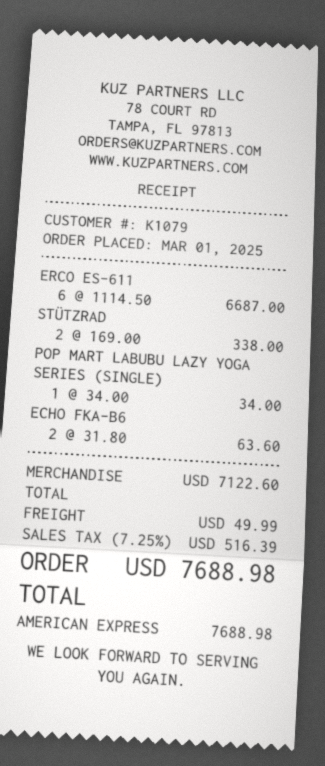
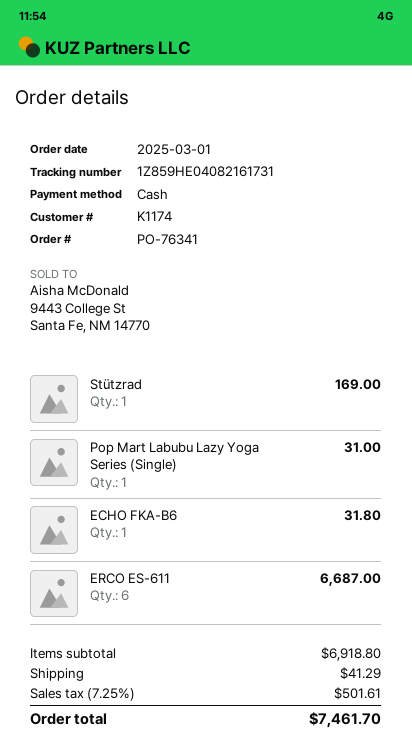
customer number: K1079 -> K1174
payment method: American Express -> cash
STÜTZRAD: 2 for 338.00 -> 1 for 169.00
POP MART LABUBU LAZY YOGA SERIES (SINGLE): 1 for 34.00 -> 1 for 31.00
ECHO FKA-B6: 2 for 63.60 -> 1 for 31.80
subtotal: 7122.60 -> 6918.80
shipping: 49.99 -> 41.29
tax: 7.25% = 516.39 -> 7.25% = 501.61
total: 7688.98 -> 7461.70

